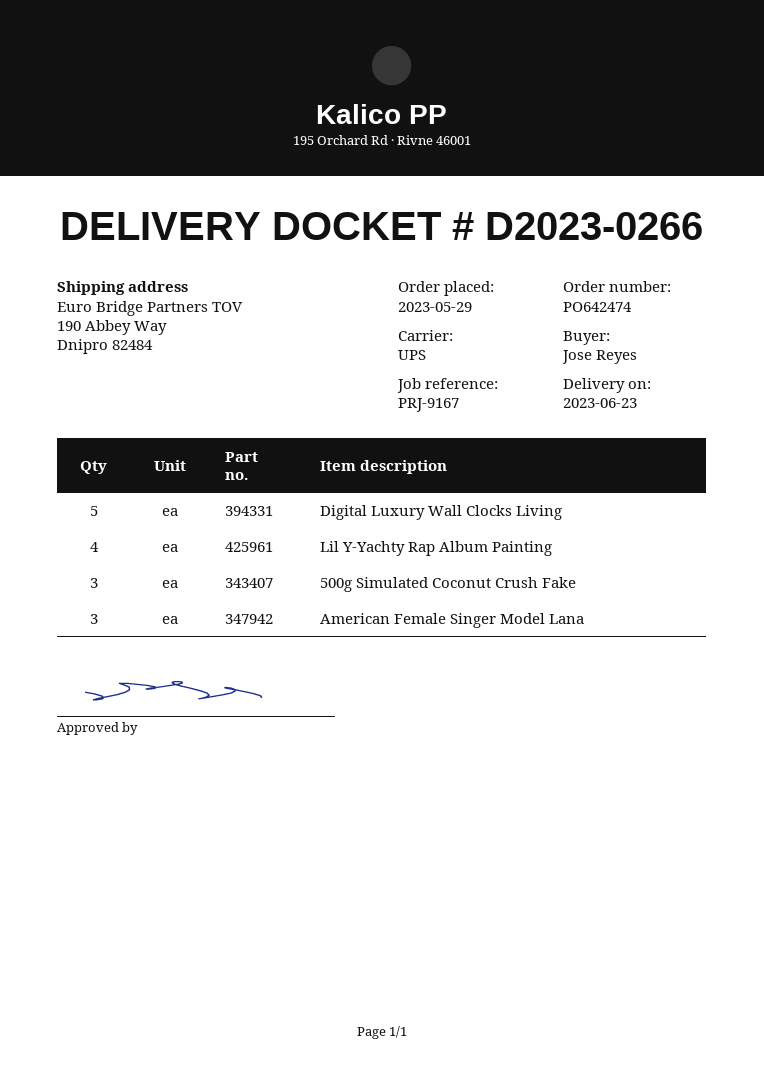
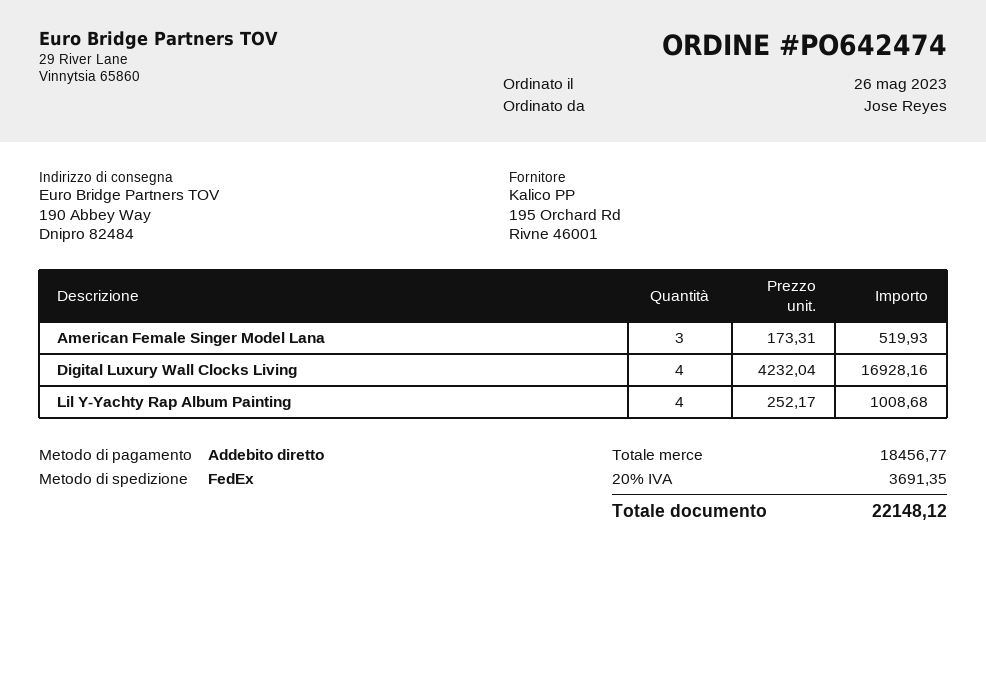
order date: 2023-05-29 -> 2023-05-26
shipping method: UPS -> FedEx
Digital Luxury Wall Clocks Living: 5 -> 4
500g Simulated Coconut Crush Fake: 3 -> none

